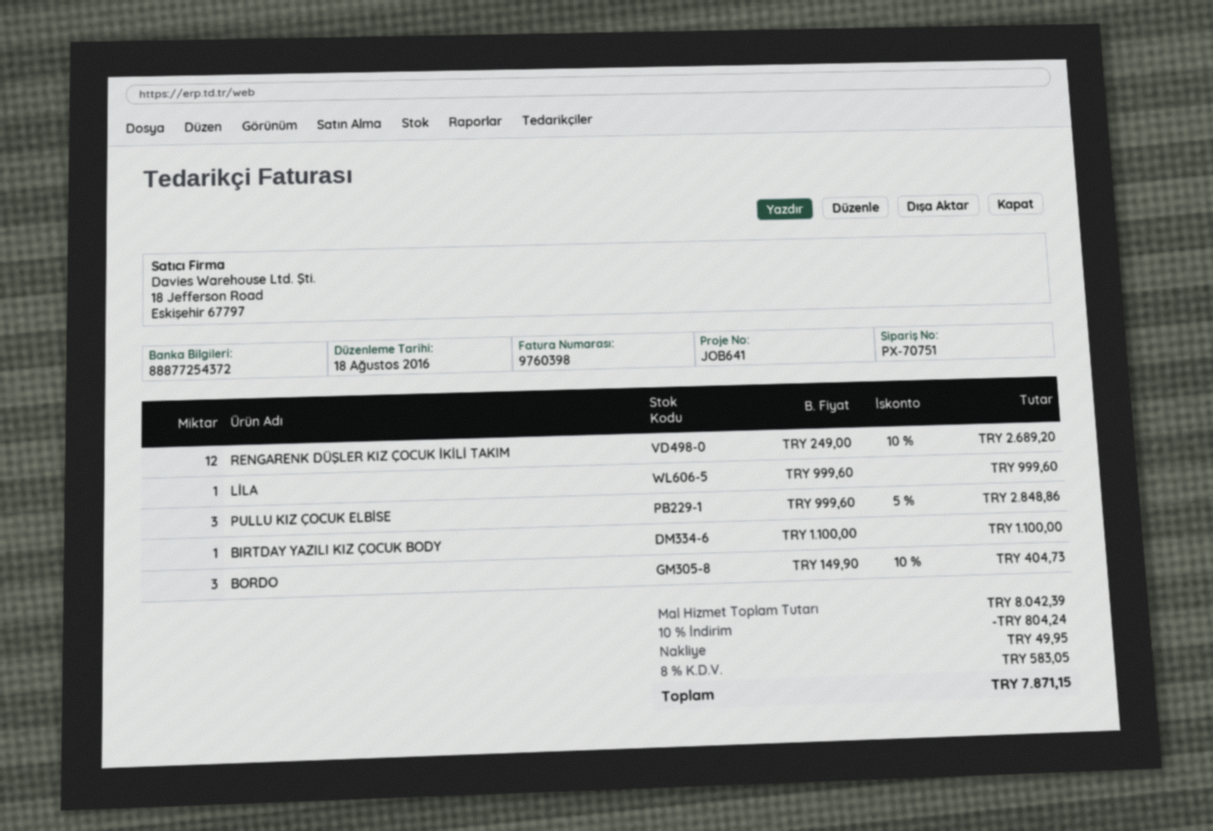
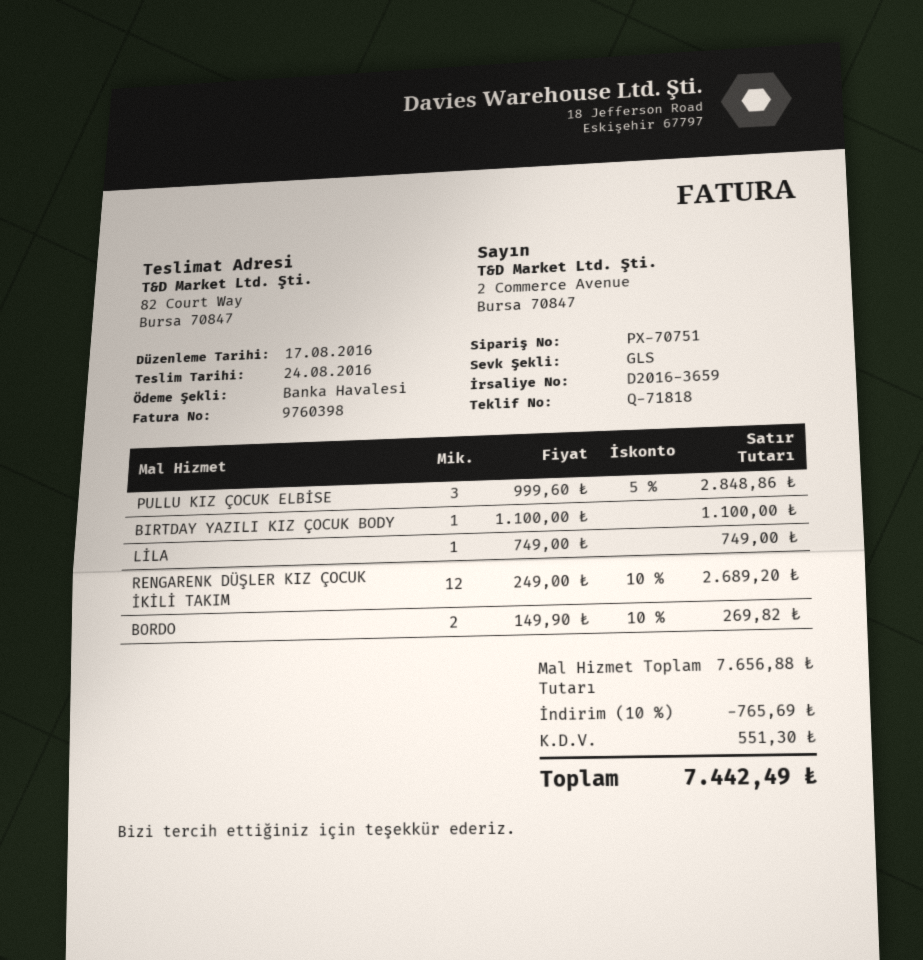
invoice date: 2016-08-18 -> 2016-08-17
LİLA: 1 x 999.60 = 999.60 -> 1 x 749.00 = 749.00
BORDO: 3 x 149.90 - 10% = 404.73 -> 2 x 149.90 - 10% = 269.82
subtotal: 8042.39 -> 7656.88
discount: 10% = 804.24 -> 10% = 765.69
shipping: 49.95 -> none
tax: 583.05 -> 551.30
total: 7871.15 -> 7442.49

